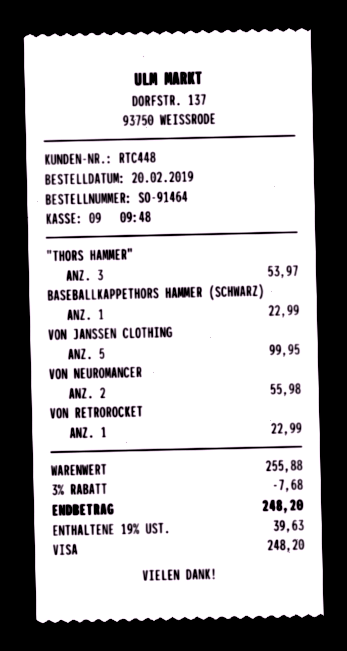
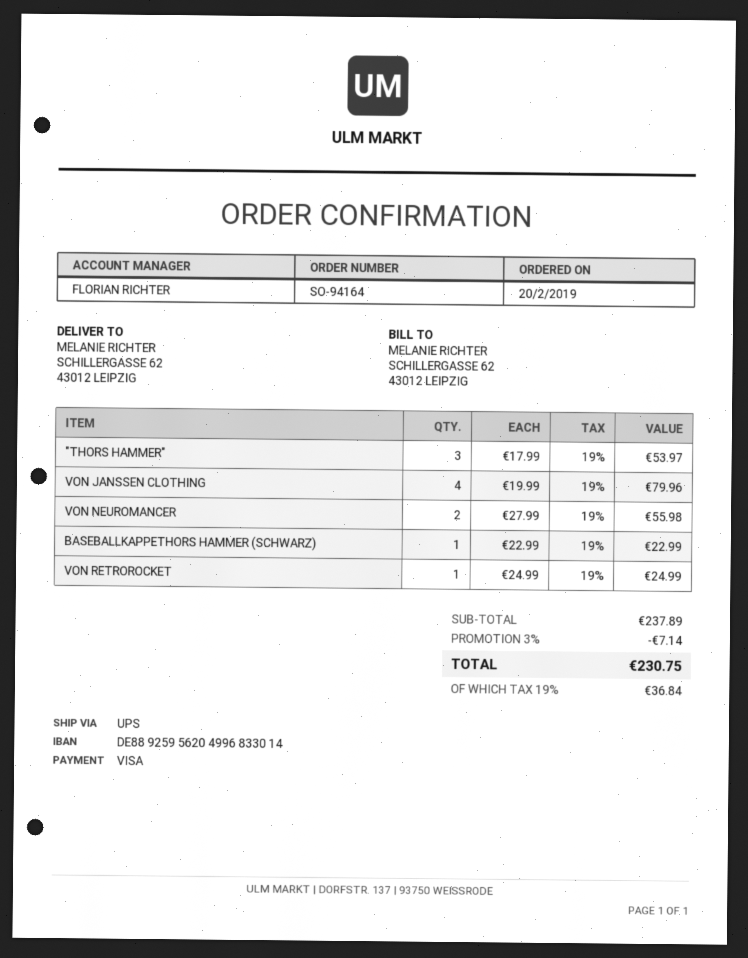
order number: SO-91464 -> SO-94164
VON JANSSEN CLOTHING: 5 for 99.95 -> 4 for 79.96
VON RETROROCKET: 1 for 22.99 -> 1 for 24.99
subtotal: 255.88 -> 237.89
discount: 3% = 7.68 -> 3% = 7.14
tax: 19% = 39.63 -> 19% = 36.84
total: 248.20 -> 230.75

